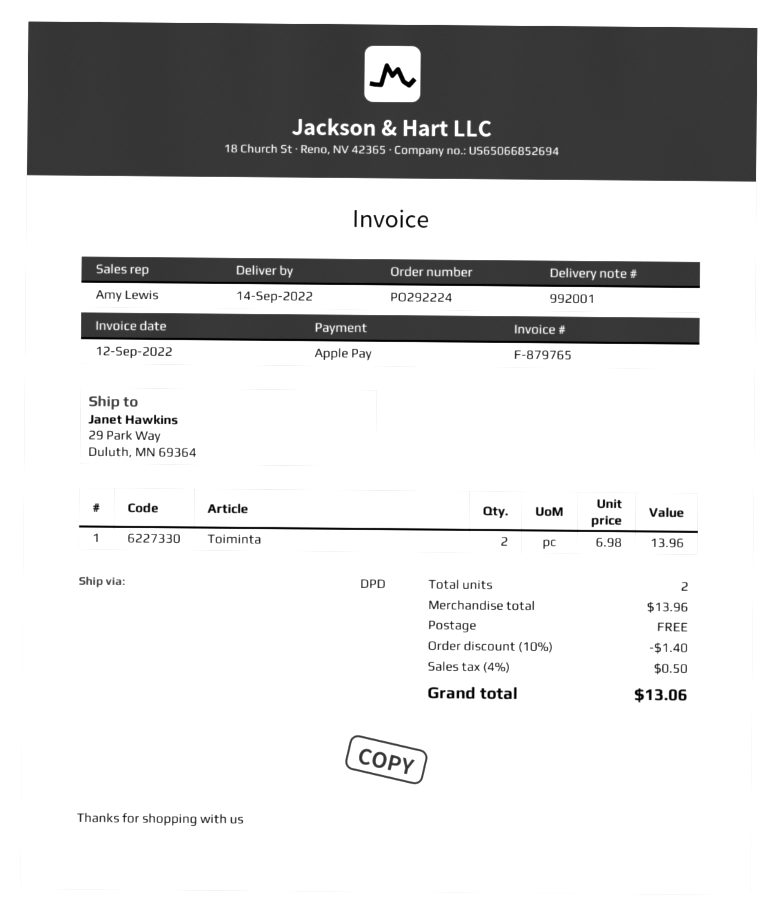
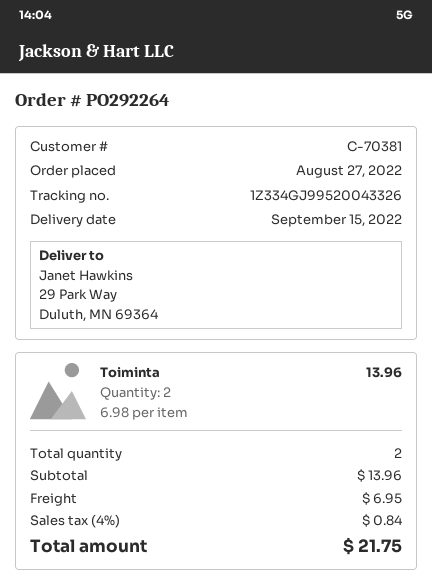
order number: PO292224 -> PO292264
delivery date: 2022-09-14 -> 2022-09-15
discount: 10% = 1.40 -> none
shipping: 0.00 -> 6.95
tax: 4% = 0.50 -> 4% = 0.84
total: 13.06 -> 21.75

